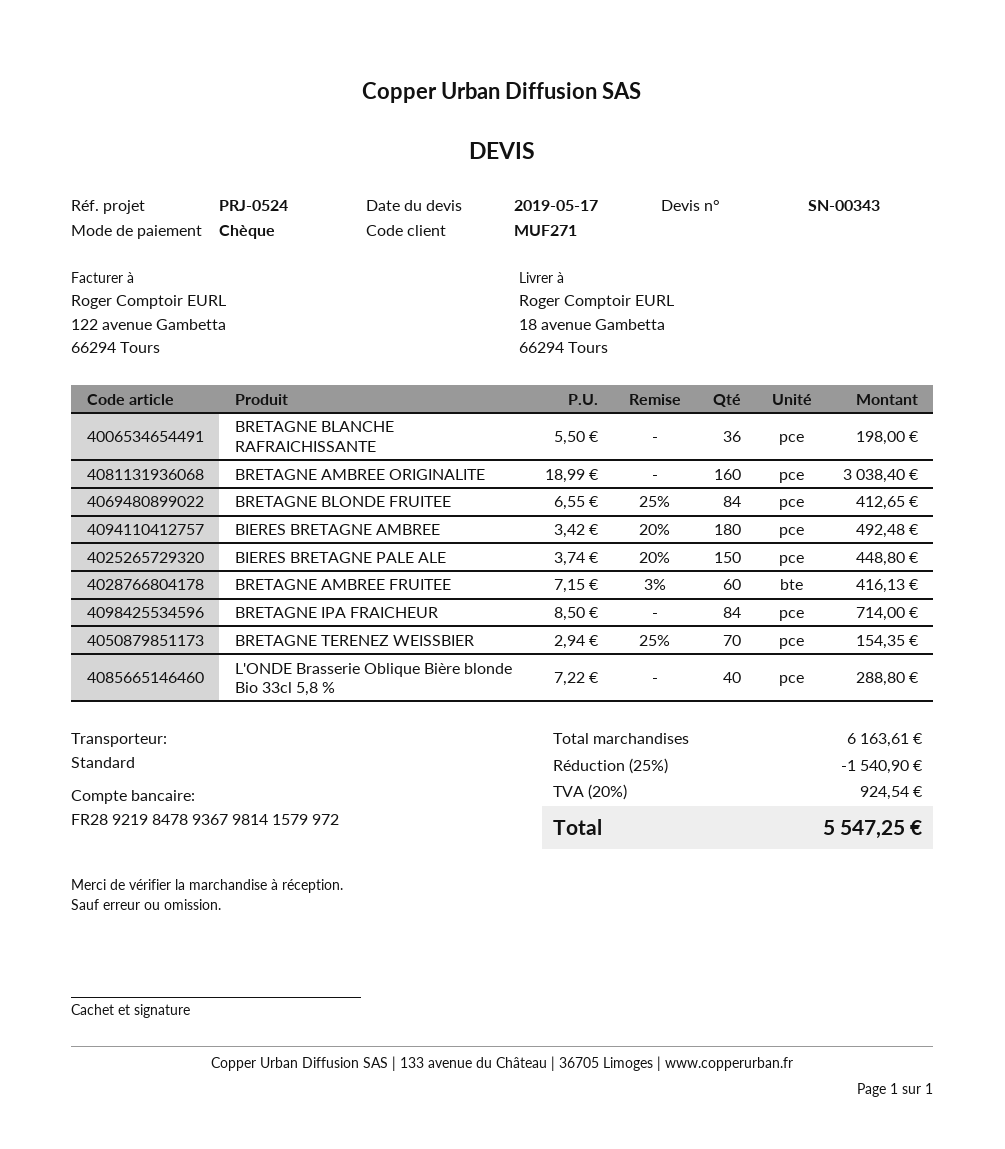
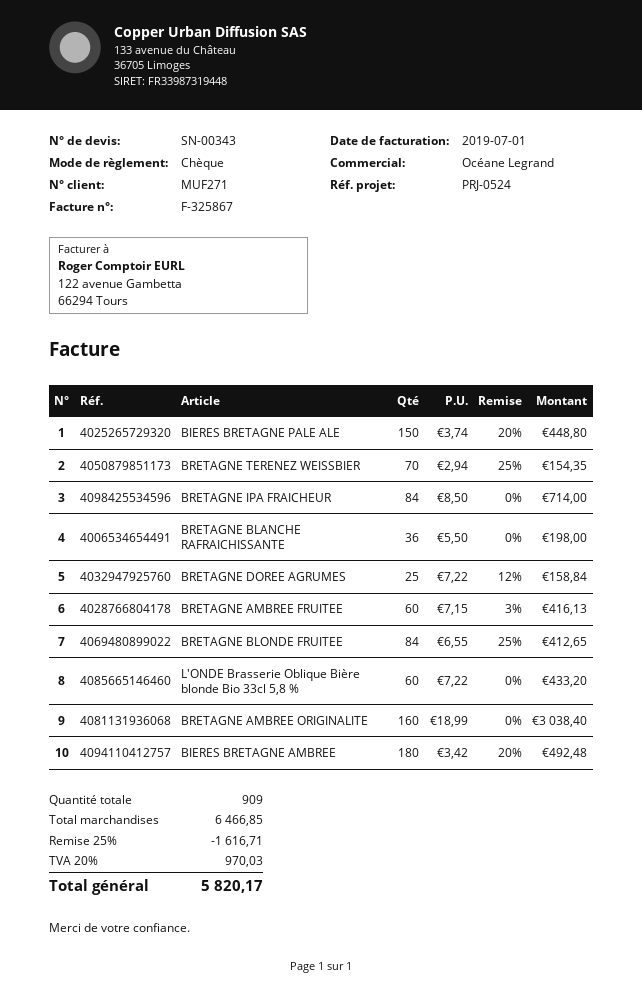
L'ONDE Brasserie Oblique Bière blonde Bio 33cl 5,8 %: 40 x 7.22 = 288.80 -> 60 x 7.22 = 433.20
BRETAGNE DOREE AGRUMES: none -> 25 x 7.22 - 12% = 158.84
subtotal: 6163.61 -> 6466.85
discount: 25% = 1540.90 -> 25% = 1616.71
tax: 20% = 924.54 -> 20% = 970.03
total: 5547.25 -> 5820.17

